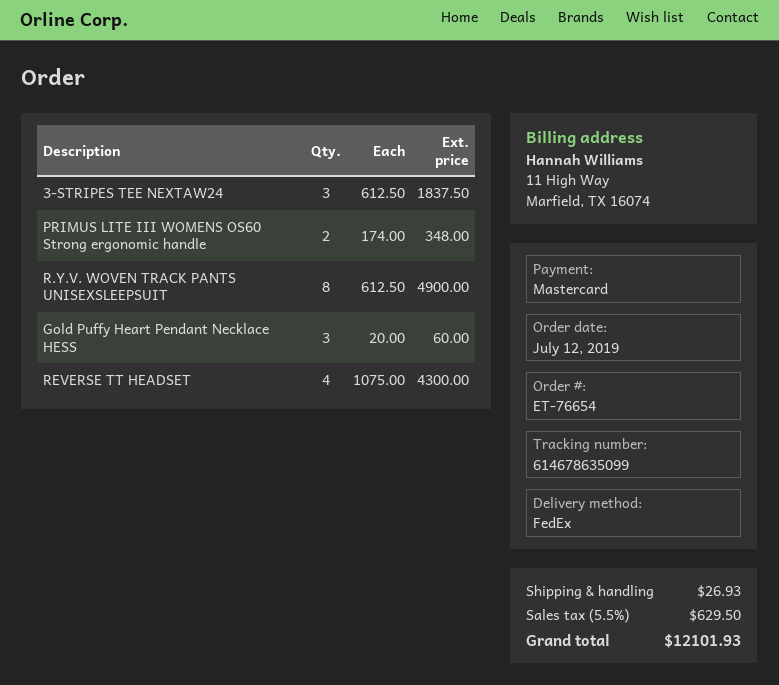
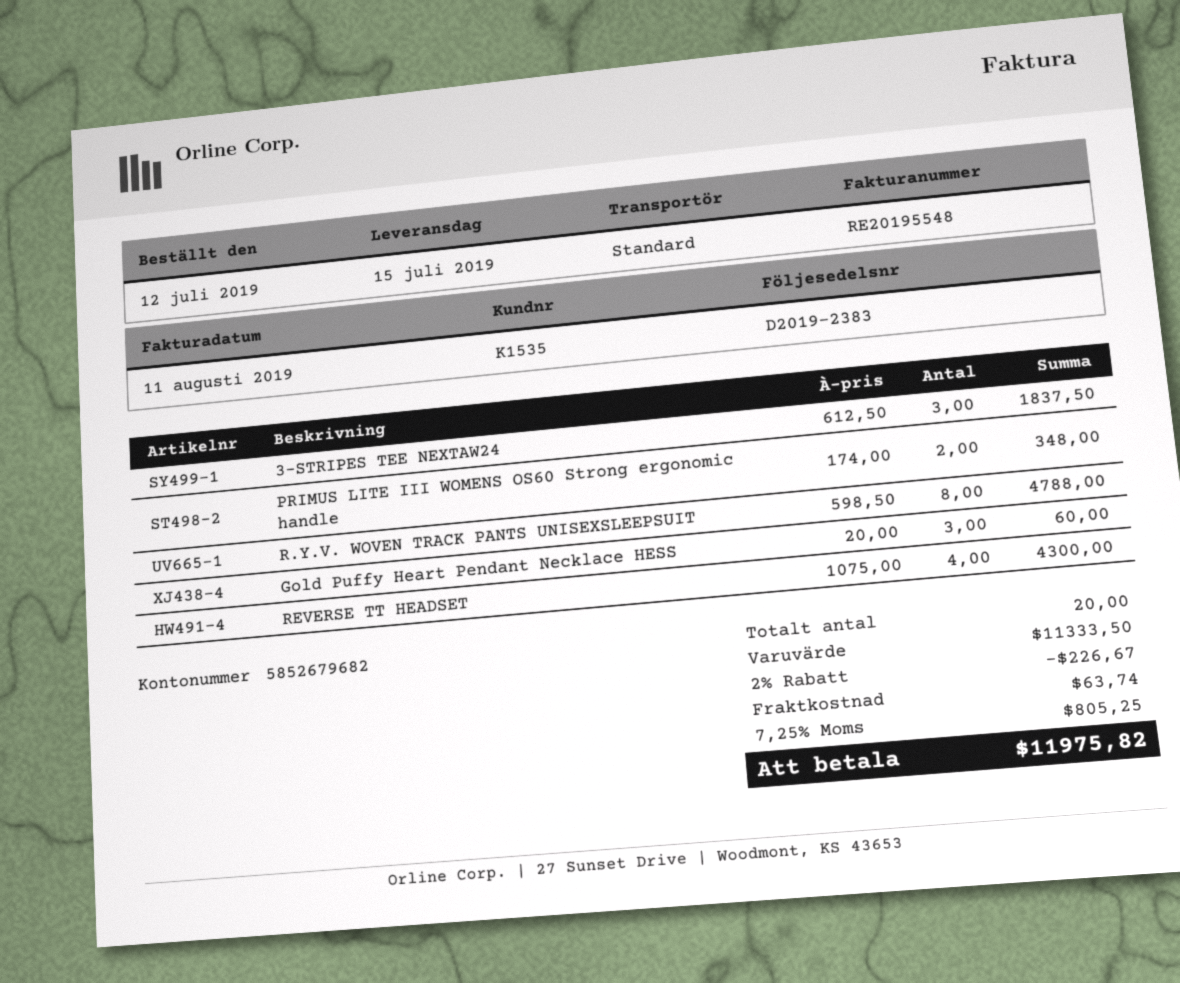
shipping method: FedEx -> standard
R.Y.V. WOVEN TRACK PANTS UNISEXSLEEPSUIT: 8 x 612.50 = 4900.00 -> 8 x 598.50 = 4788.00
discount: none -> 2% = 226.67
shipping: 26.93 -> 63.74
tax: 5.5% = 629.50 -> 7.25% = 805.25
total: 12101.93 -> 11975.82

